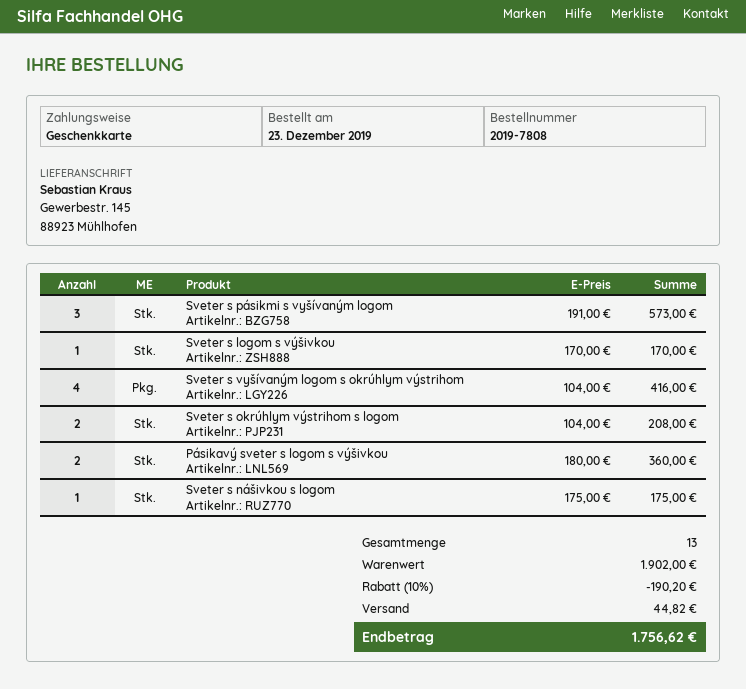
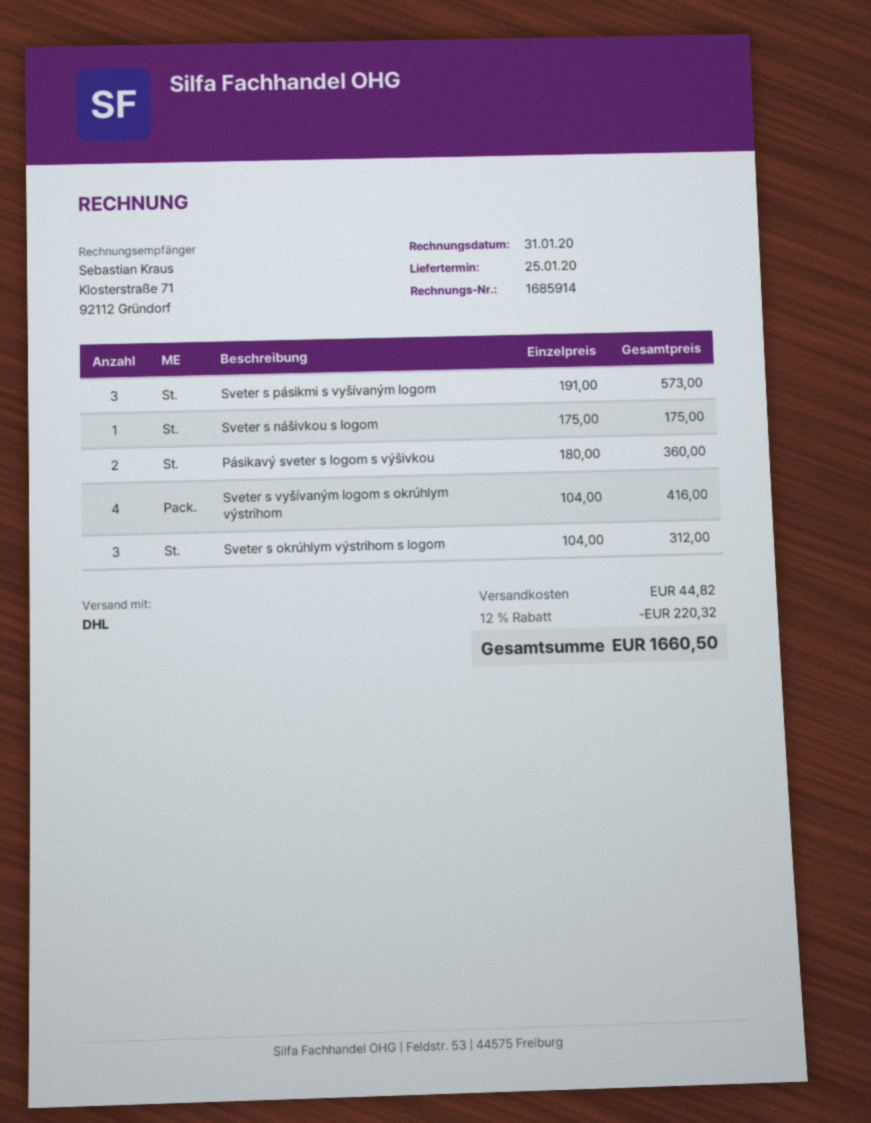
Sveter s logom s výšivkou: 1 x 170.00 = 170.00 -> none
Sveter s okrúhlym výstrihom s logom: 2 x 104.00 = 208.00 -> 3 x 104.00 = 312.00
discount: 10% = 190.20 -> 12% = 220.32
total: 1756.62 -> 1660.50

